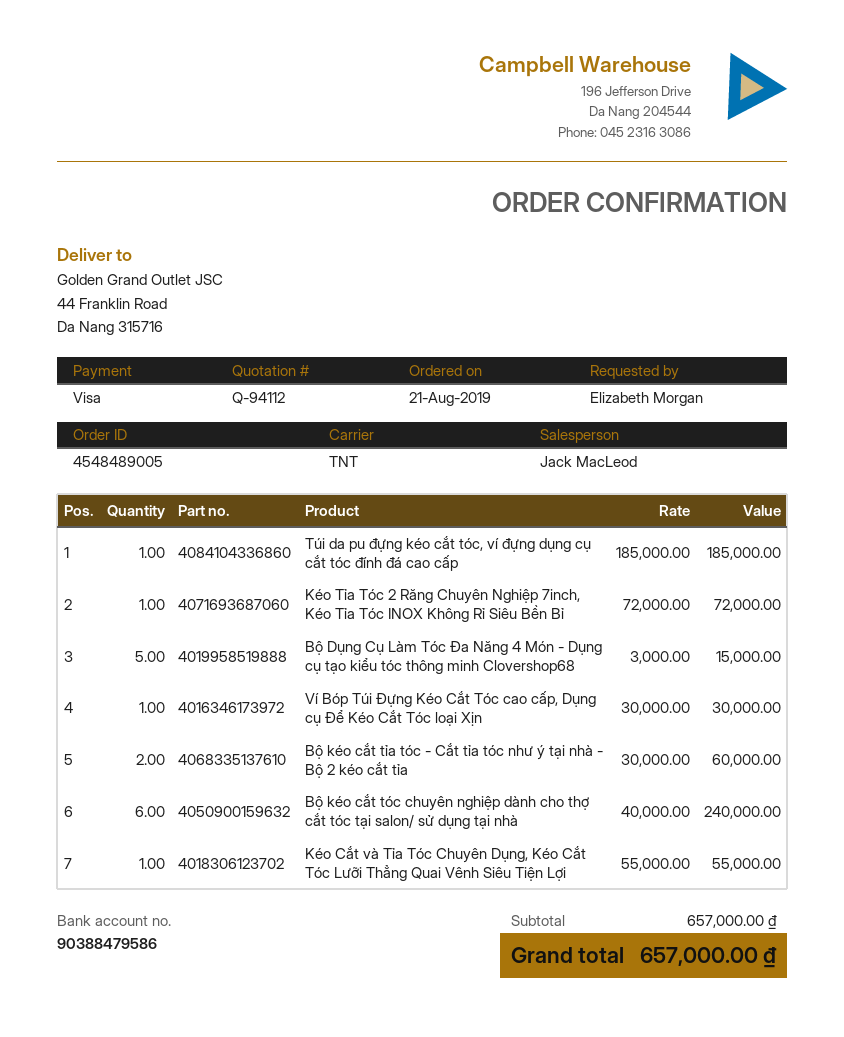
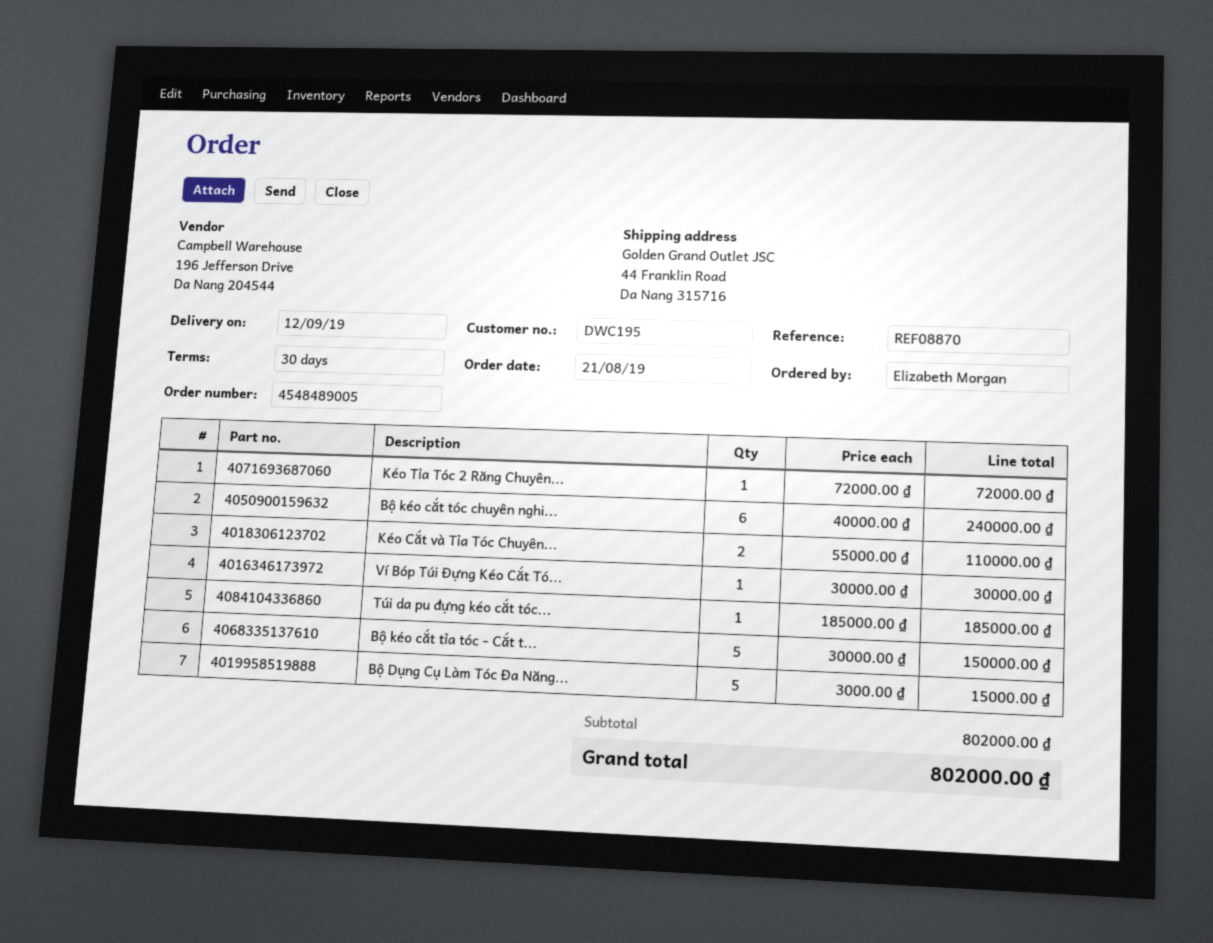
Bộ kéo cắt tỉa tóc - Cắt tỉa tóc như ý tại nhà - Bộ 2 kéo cắt tỉa: 2 x 30000.00 = 60000.00 -> 5 x 30000.00 = 150000.00
Kéo Cắt và Tỉa Tóc Chuyên Dụng, Kéo Cắt Tóc Lưỡi Thẳng Quai Vênh Siêu Tiện Lợi: 1 x 55000.00 = 55000.00 -> 2 x 55000.00 = 110000.00
subtotal: 657000.00 -> 802000.00
total: 657000.00 -> 802000.00

